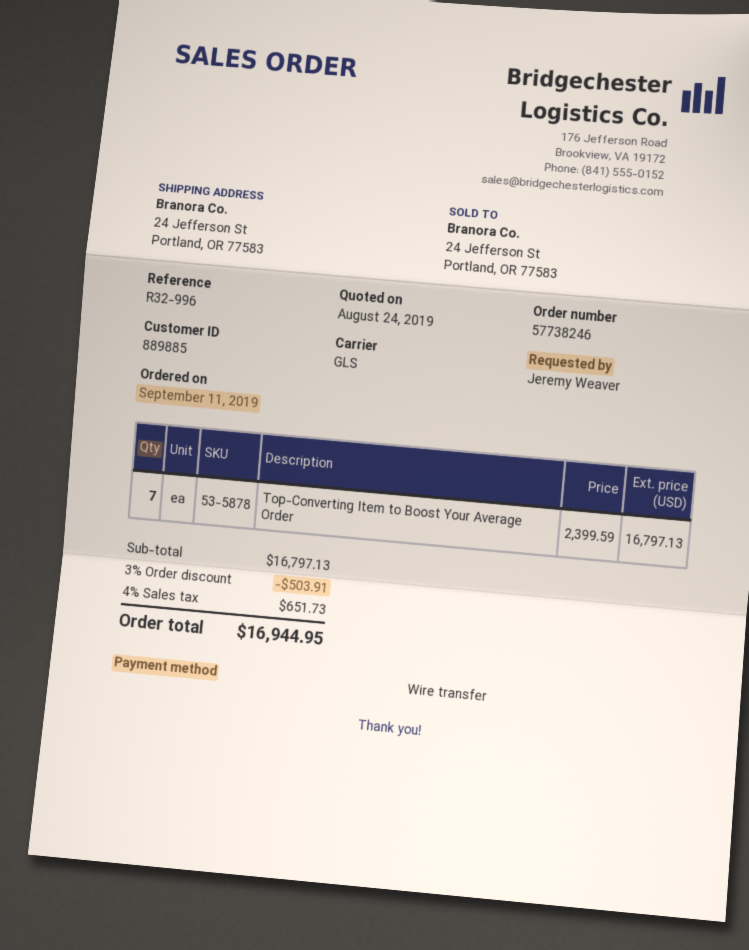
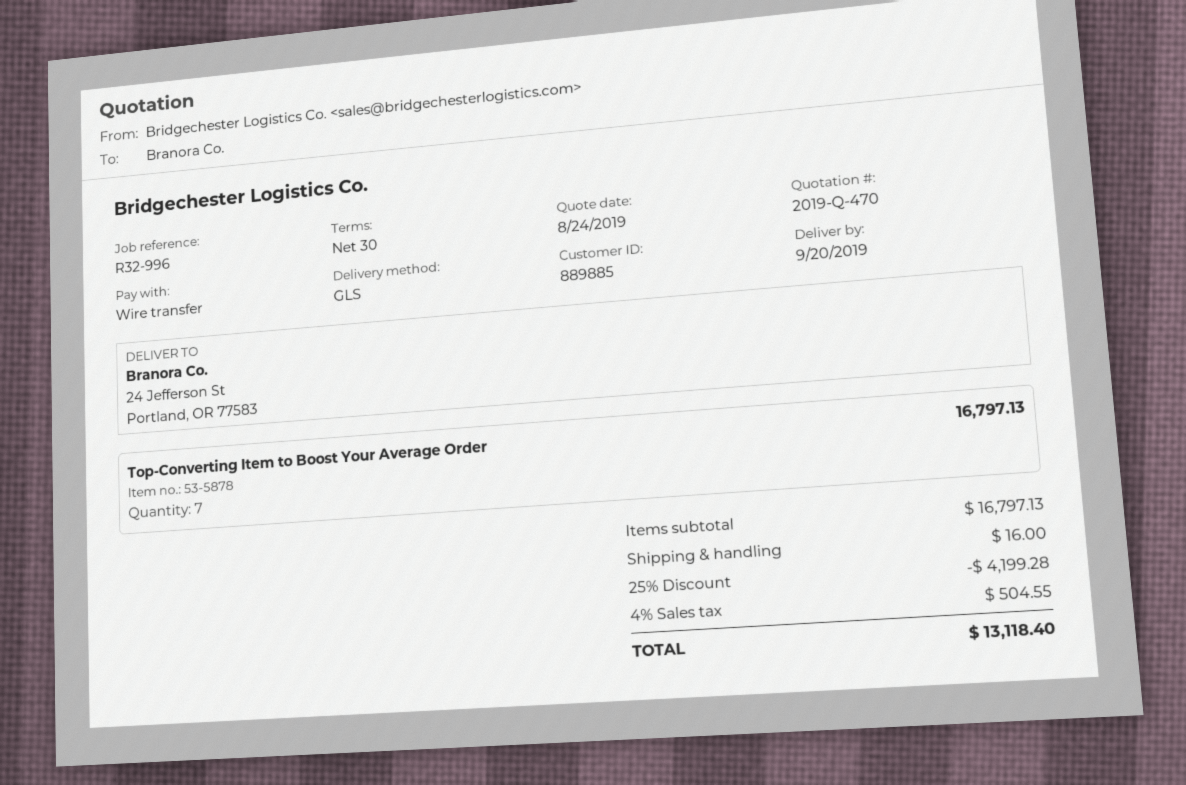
discount: 3% = 503.91 -> 25% = 4199.28
shipping: none -> 16.00
tax: 4% = 651.73 -> 4% = 504.55
total: 16944.95 -> 13118.40

